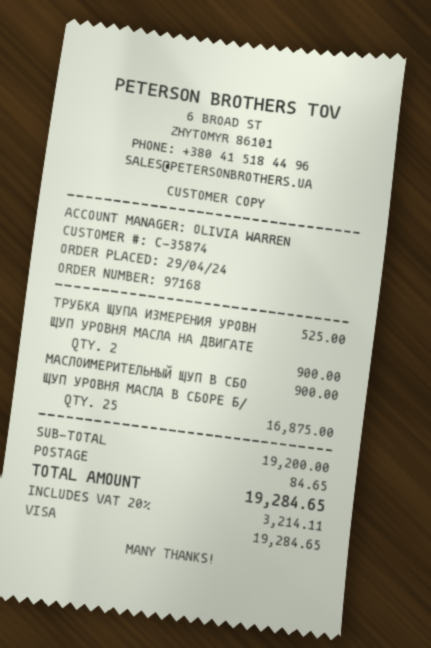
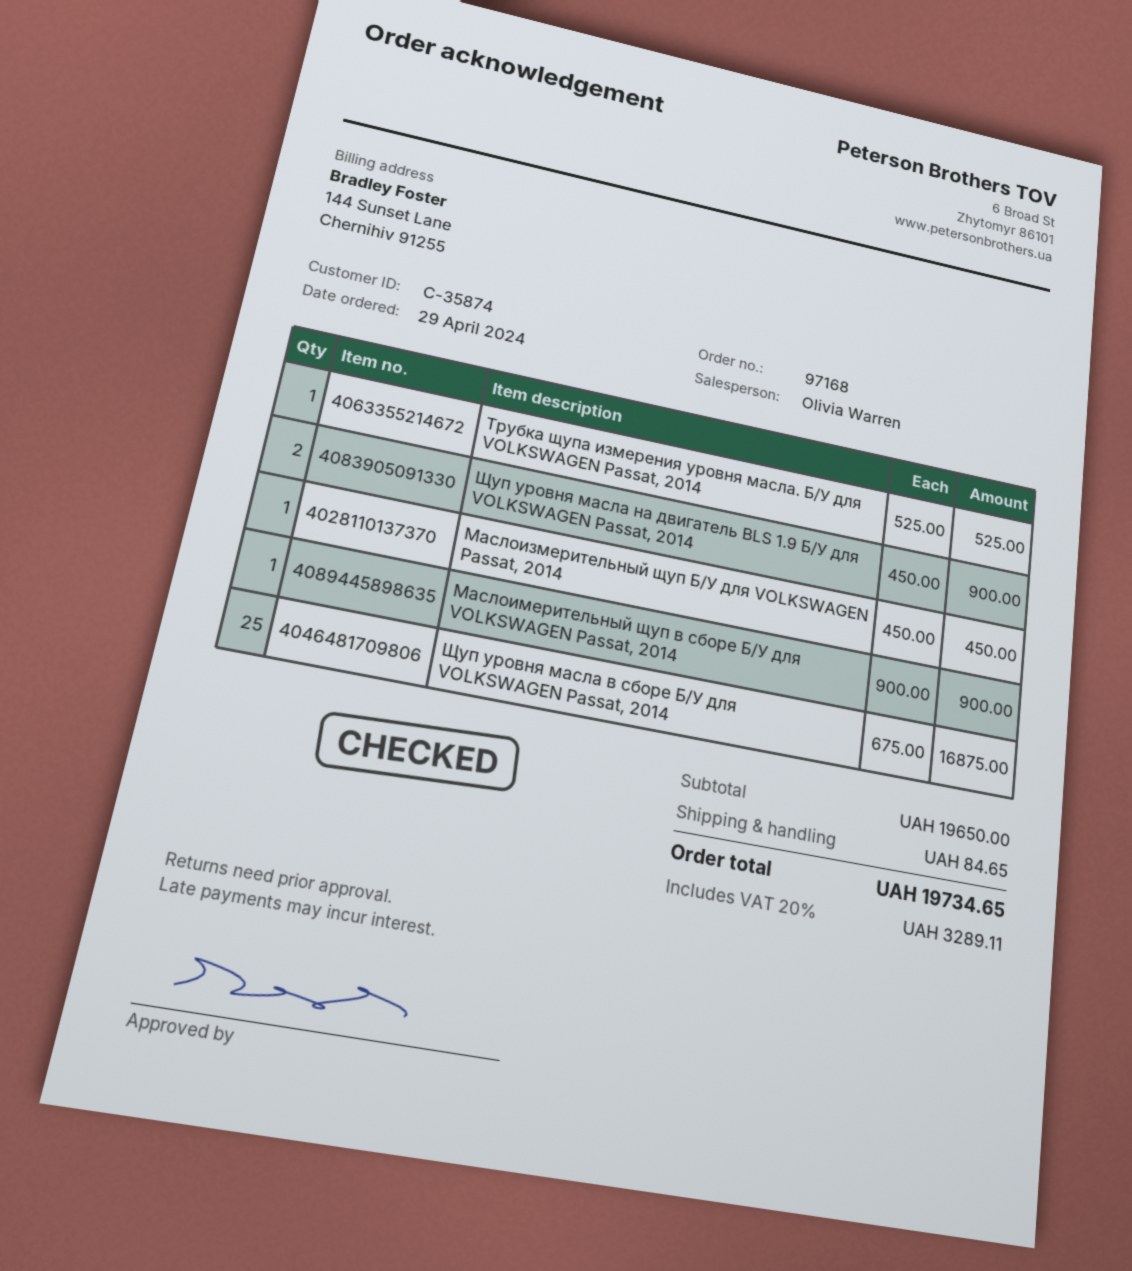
Маслоизмерительный щуп Б/У для VOLKSWAGEN Passat, 2014: none -> 1 for 450.00
subtotal: 19200.00 -> 19650.00
tax: 20% = 3214.11 -> 20% = 3289.11
total: 19284.65 -> 19734.65

